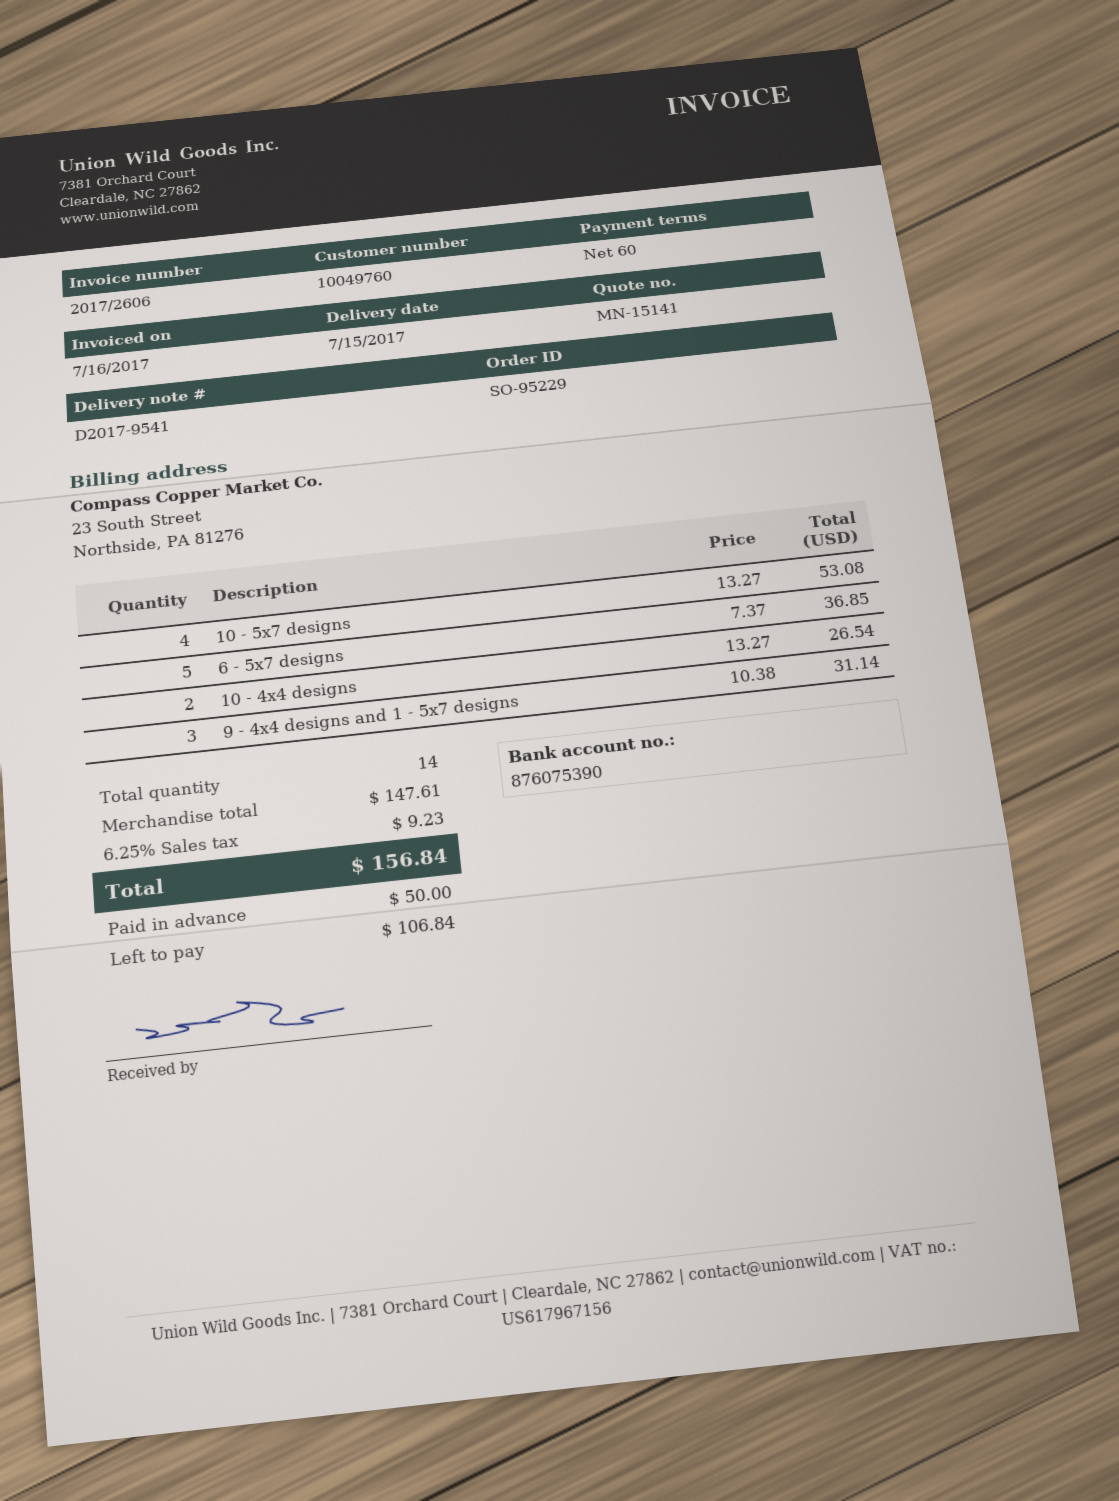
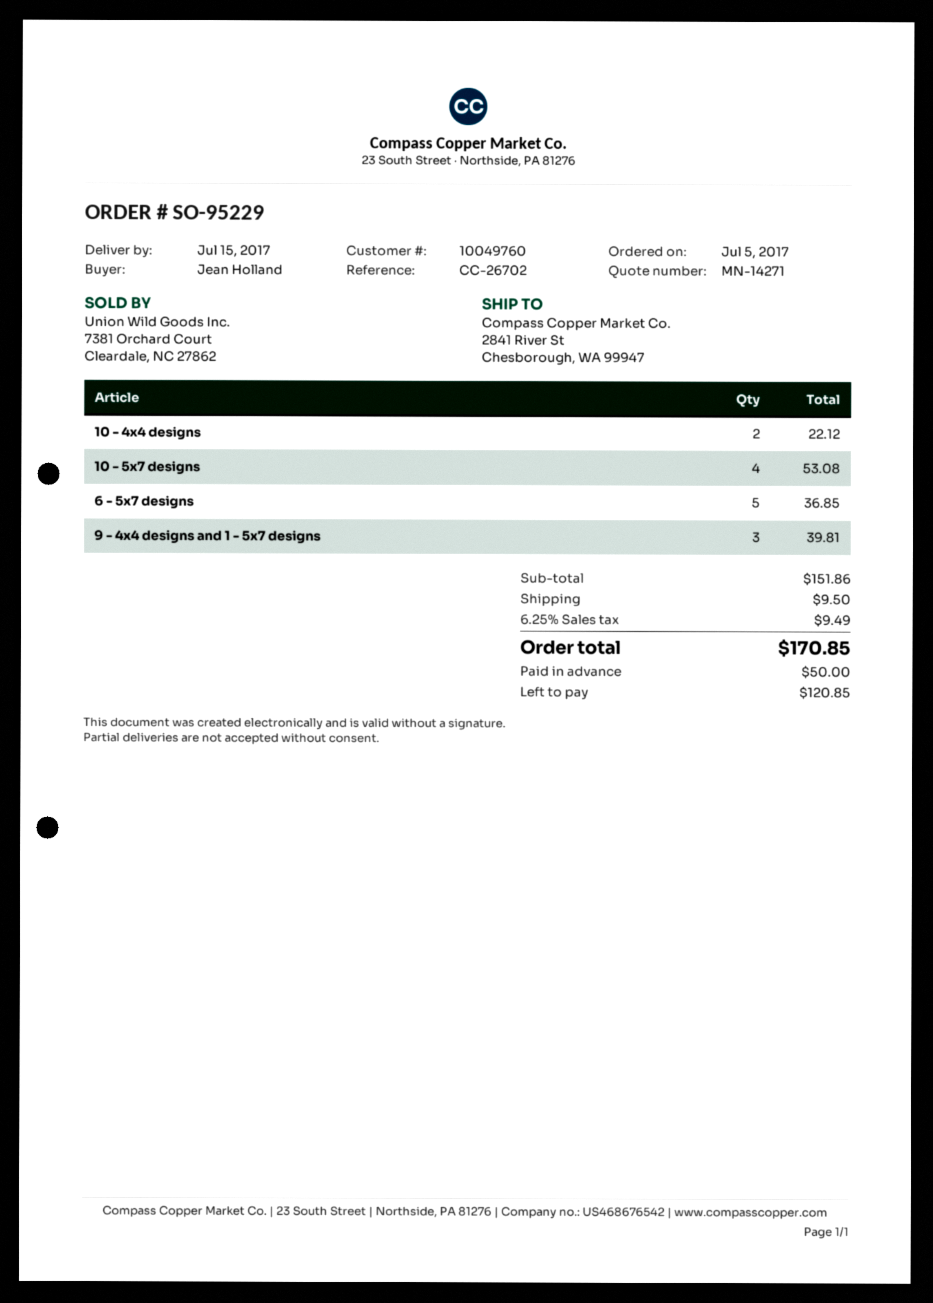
quote number: MN-15141 -> MN-14271
10 - 4x4 designs: 2 for 26.54 -> 2 for 22.12
9 - 4x4 designs and 1 - 5x7 designs: 3 for 31.14 -> 3 for 39.81
subtotal: 147.61 -> 151.86
shipping: none -> 9.50
tax: 6.25% = 9.23 -> 6.25% = 9.49
total: 156.84 -> 170.85
balance: 106.84 -> 120.85

